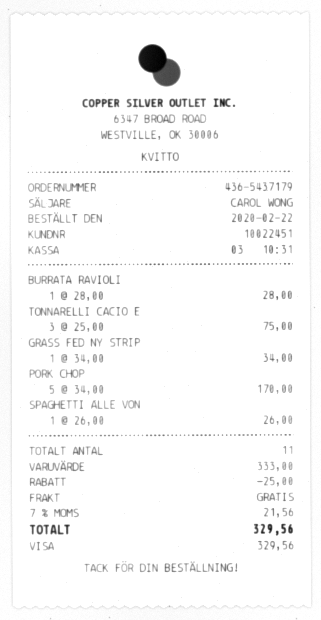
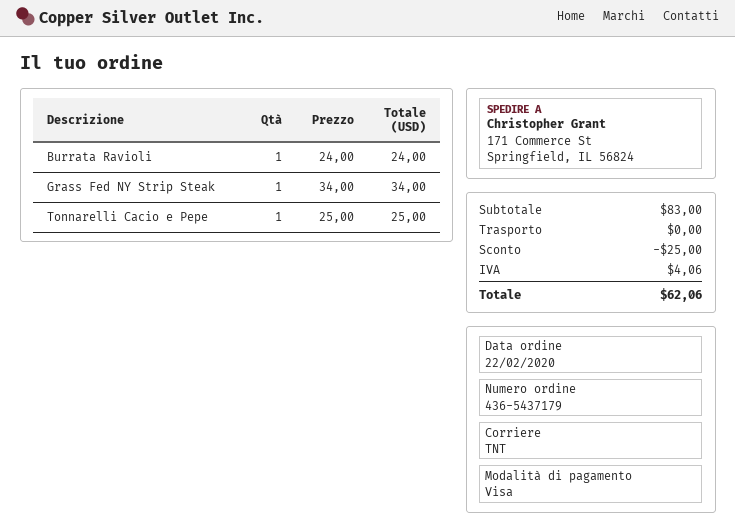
BURRATA RAVIOLI: 1 x 28.00 = 28.00 -> 1 x 24.00 = 24.00
TONNARELLI CACIO E: 3 x 25.00 = 75.00 -> 1 x 25.00 = 25.00
PORK CHOP: 5 x 34.00 = 170.00 -> none
SPAGHETTI ALLE VON: 1 x 26.00 = 26.00 -> none
subtotal: 333.00 -> 83.00
tax: 21.56 -> 4.06
total: 329.56 -> 62.06

